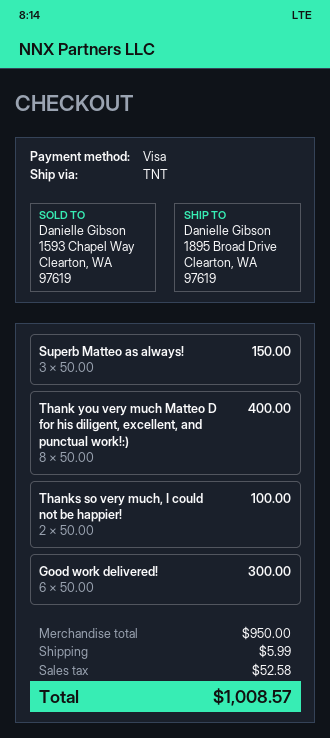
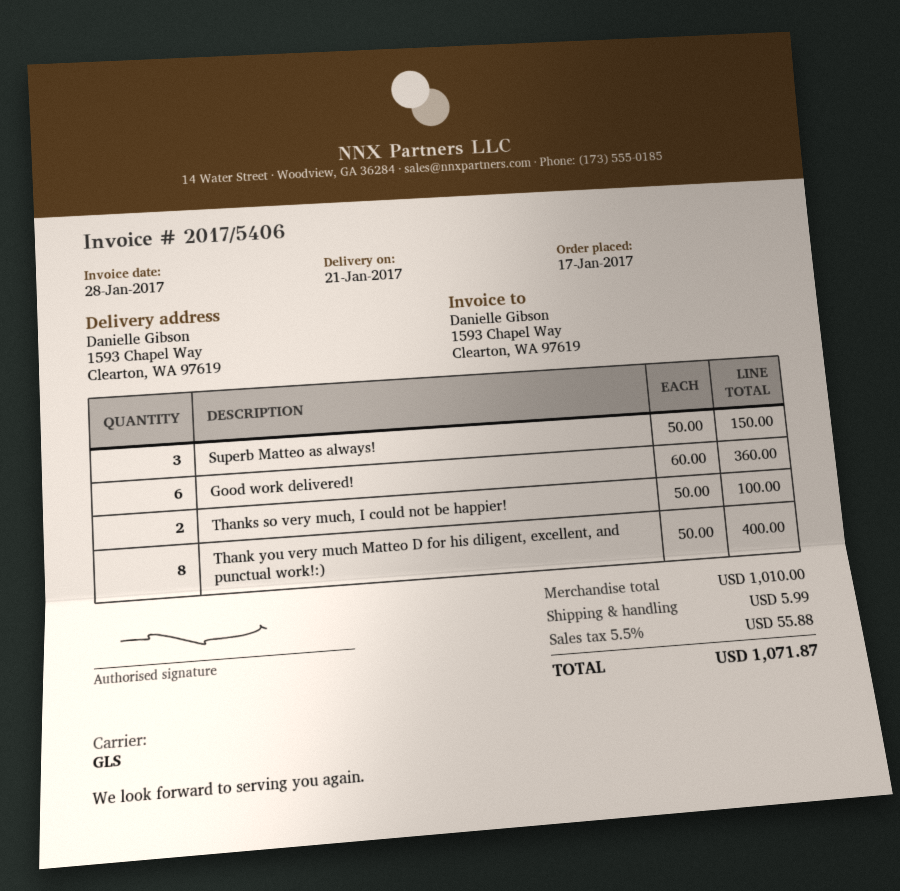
shipping method: TNT -> GLS
ship to: 1895 Broad Drive, Clearton, WA 97619 -> 1593 Chapel Way, Clearton, WA 97619
Good work delivered!: 6 x 50.00 = 300.00 -> 6 x 60.00 = 360.00
subtotal: 950.00 -> 1010.00
tax: 52.58 -> 55.88
total: 1008.57 -> 1071.87

